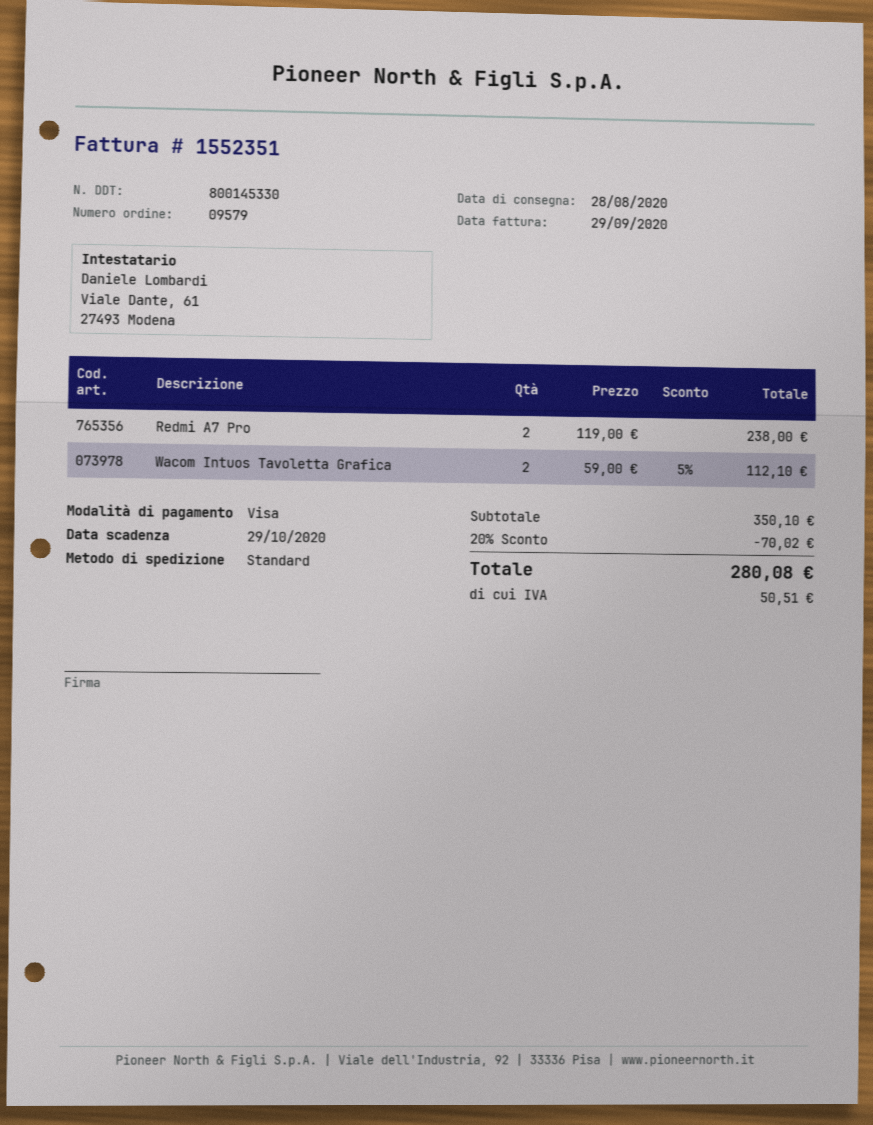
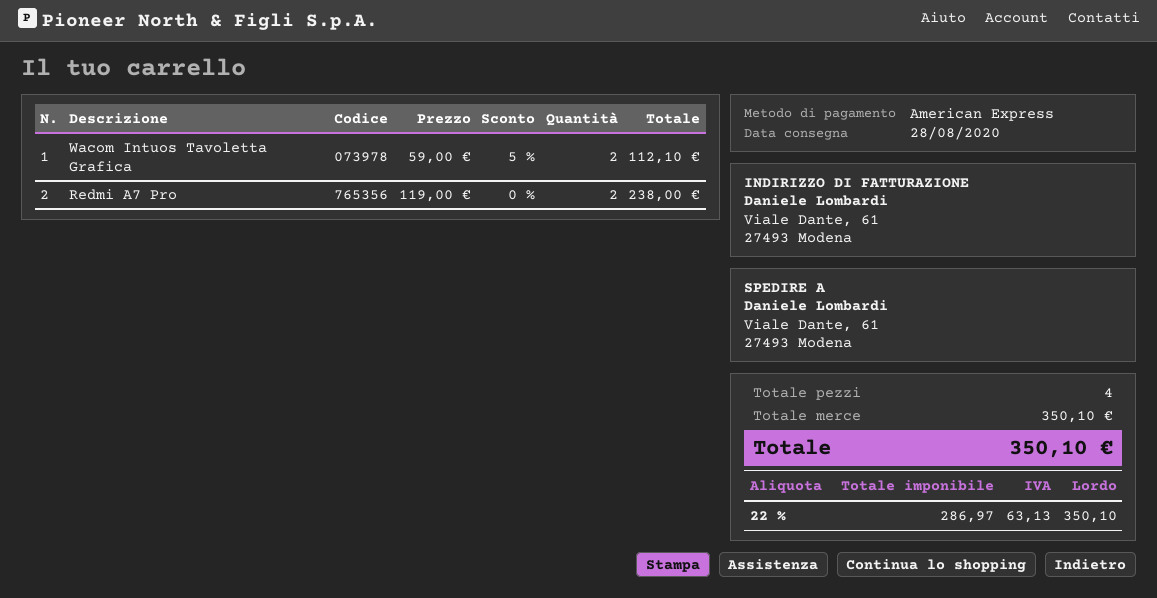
payment method: Visa -> American Express
discount: 20% = 70.02 -> none
tax: 50.51 -> 63.13
total: 280.08 -> 350.10

